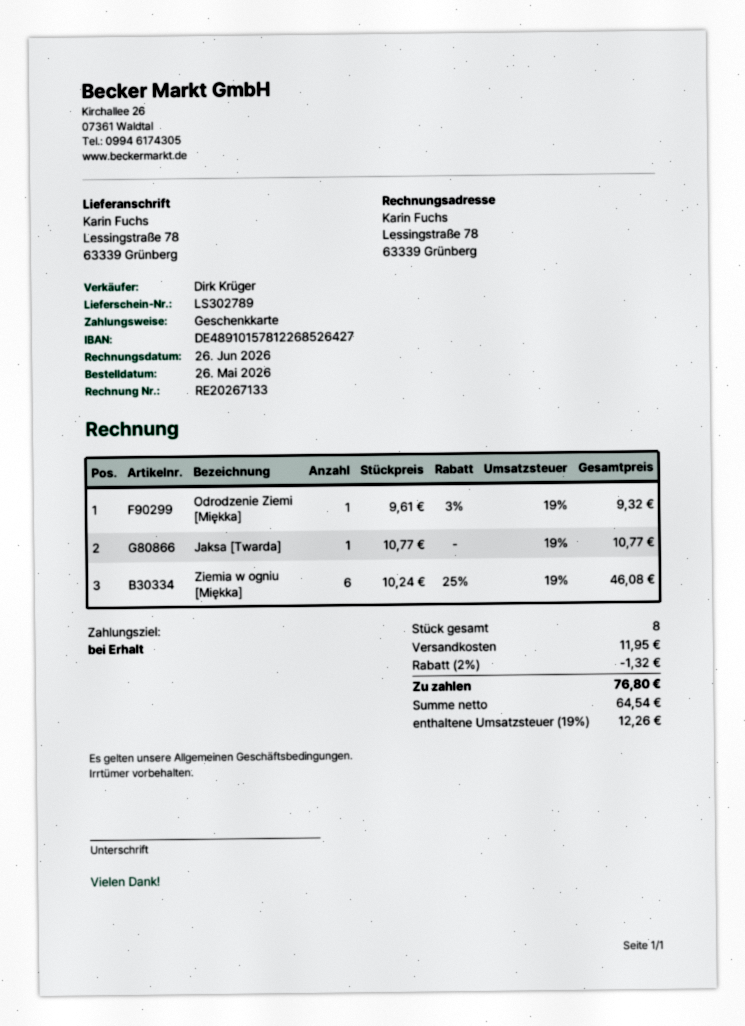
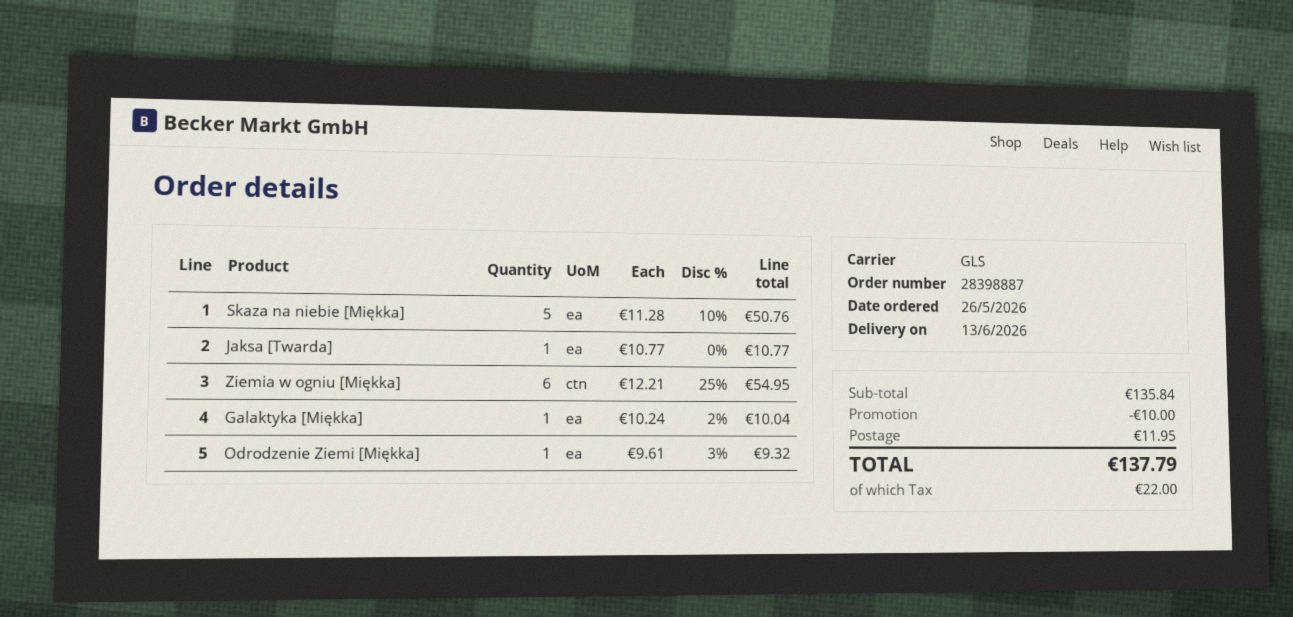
Ziemia w ogniu [Miękka]: 6 x 10.24 - 25% = 46.08 -> 6 x 12.21 - 25% = 54.95
Skaza na niebie [Miękka]: none -> 5 x 11.28 - 10% = 50.76
Galaktyka [Miękka]: none -> 1 x 10.24 - 2% = 10.04
discount: 1.32 -> 10.00
tax: 12.26 -> 22.00
total: 76.80 -> 137.79

